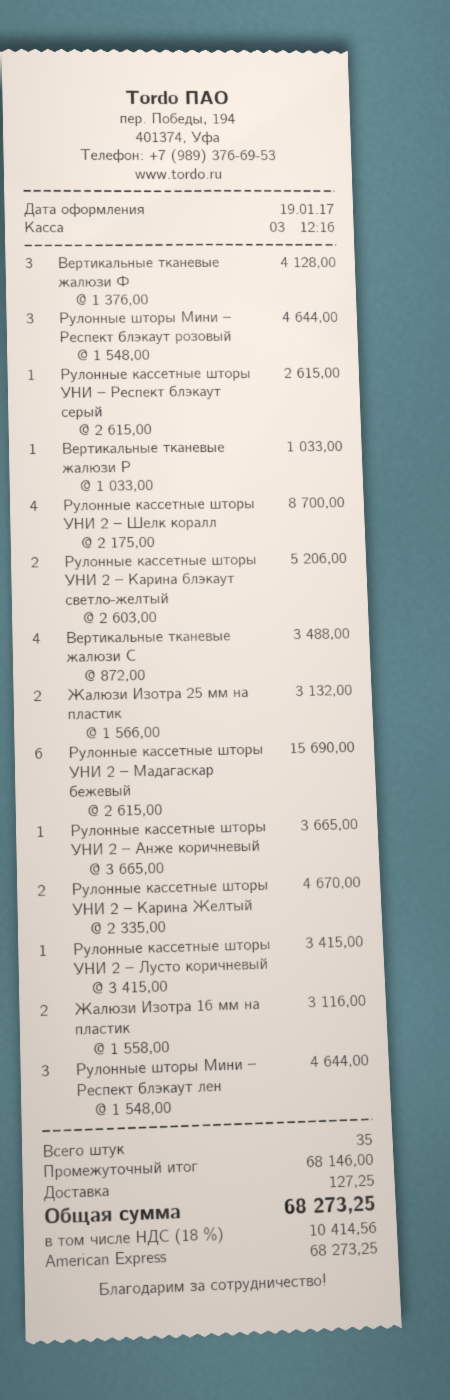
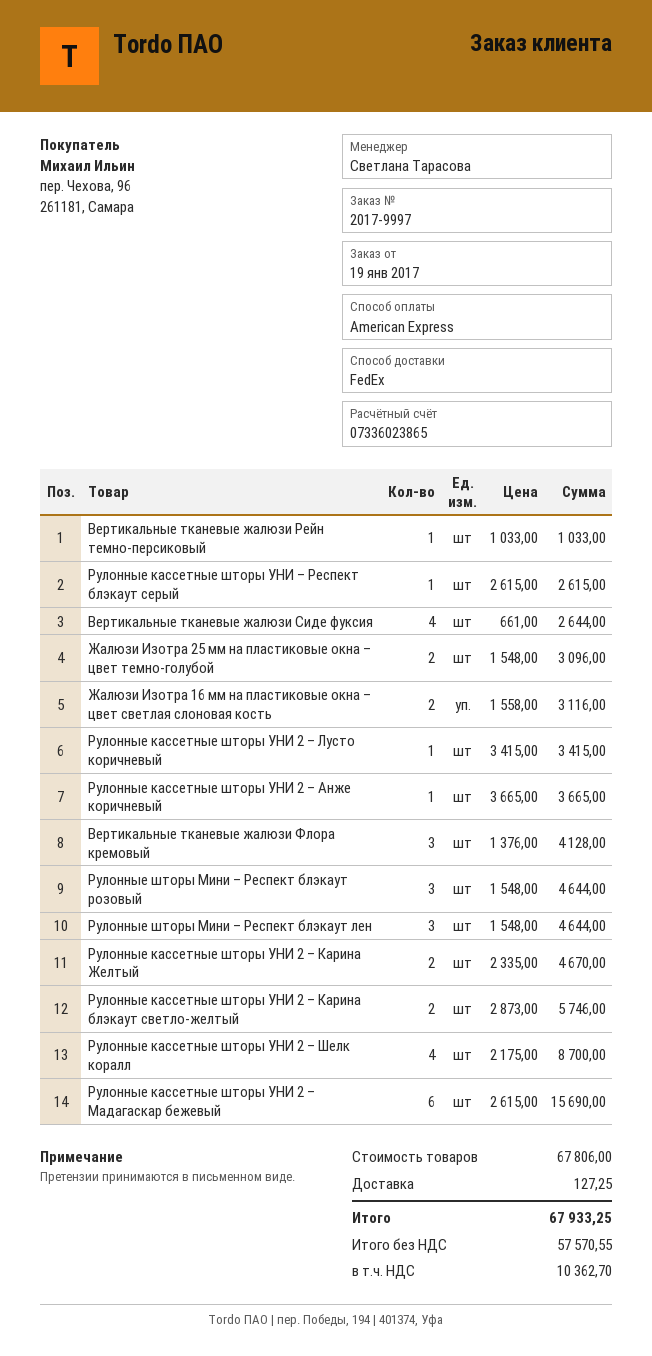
Рулонные кассетные шторы УНИ 2 – Карина блэкаут светло-желтый: 2 x 2603.00 = 5206.00 -> 2 x 2873.00 = 5746.00
Вертикальные тканевые жалюзи С: 4 x 872.00 = 3488.00 -> 4 x 661.00 = 2644.00
Жалюзи Изотра 25 мм на пластик: 2 x 1566.00 = 3132.00 -> 2 x 1548.00 = 3096.00
subtotal: 68146.00 -> 67806.00
tax: 10414.56 -> 10362.70
total: 68273.25 -> 67933.25

